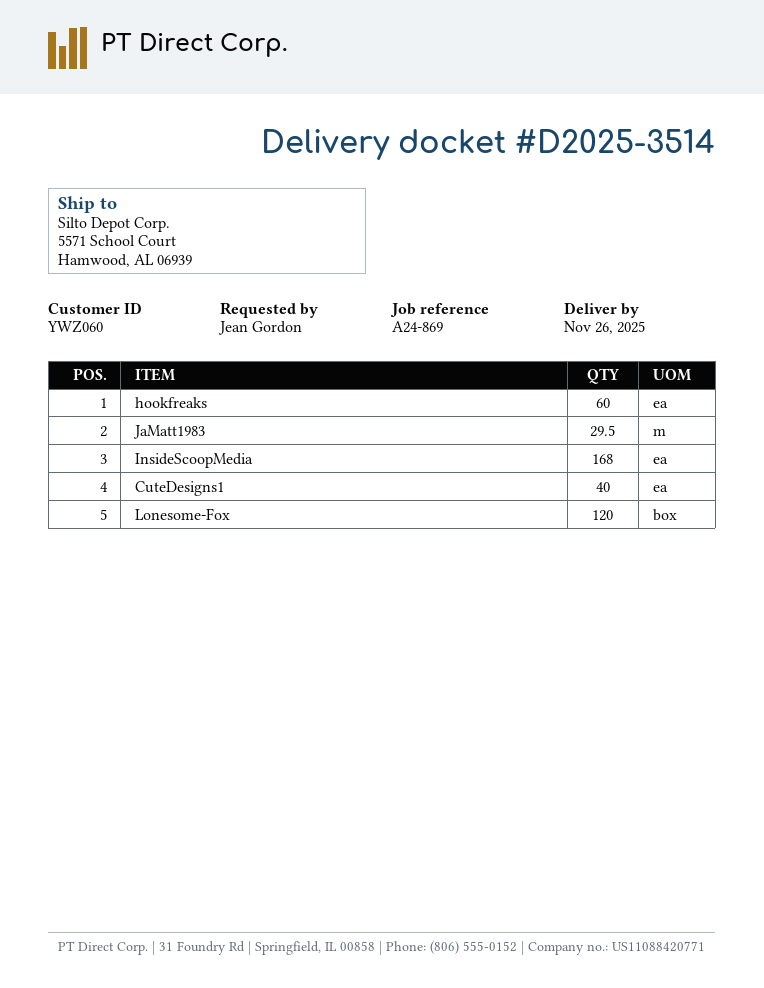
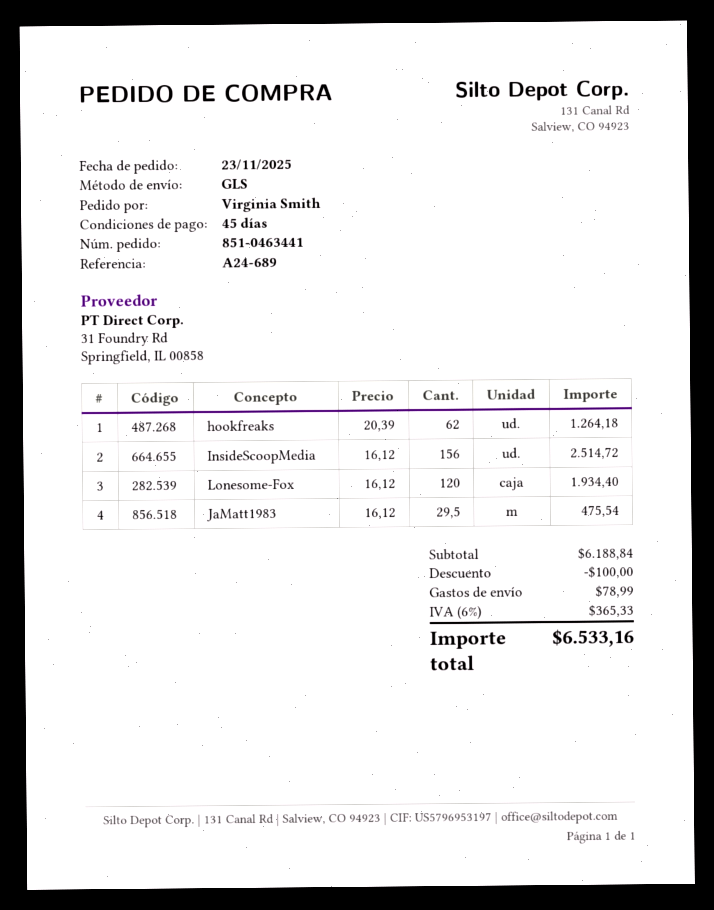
reference: A24-869 -> A24-689
ordered by: Jean Gordon -> Virginia Smith
hookfreaks: 60 -> 62
InsideScoopMedia: 168 -> 156
CuteDesigns1: 40 -> none

